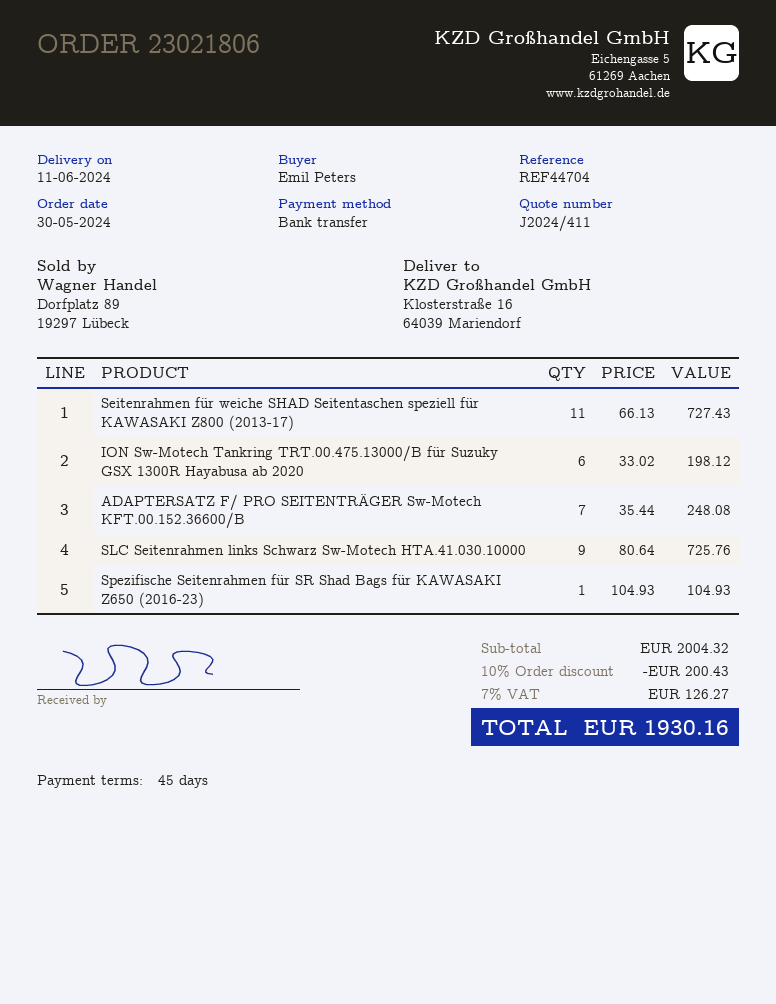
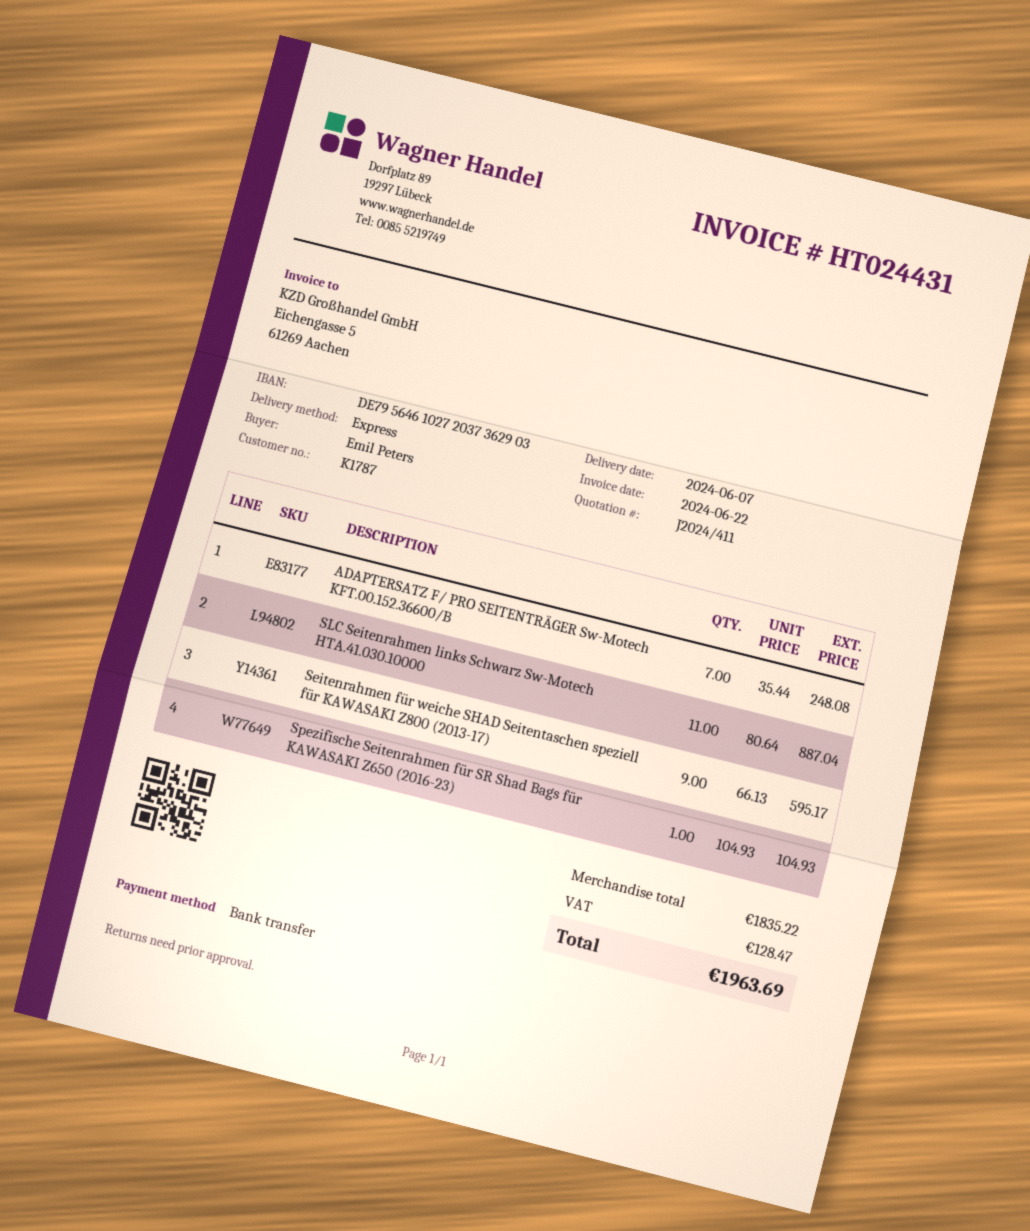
delivery date: 2024-06-11 -> 2024-06-07
Seitenrahmen für weiche SHAD Seitentaschen speziell für KAWASAKI Z800 (2013-17): 11 x 66.13 = 727.43 -> 9 x 66.13 = 595.17
ION Sw-Motech Tankring TRT.00.475.13000/B für Suzuky GSX 1300R Hayabusa ab 2020: 6 x 33.02 = 198.12 -> none
SLC Seitenrahmen links Schwarz Sw-Motech HTA.41.030.10000: 9 x 80.64 = 725.76 -> 11 x 80.64 = 887.04
subtotal: 2004.32 -> 1835.22
discount: 10% = 200.43 -> none
tax: 126.27 -> 128.47
total: 1930.16 -> 1963.69

